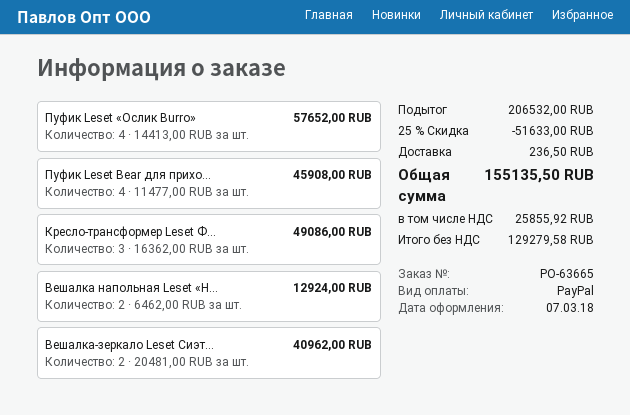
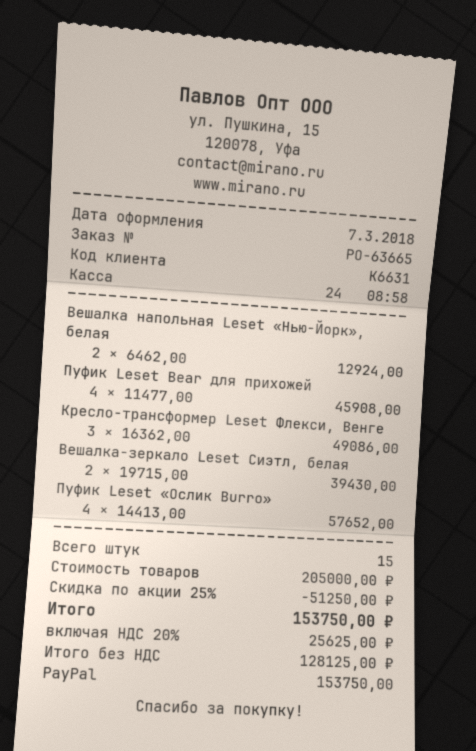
Вешалка-зеркало Leset Сиэт...: 2 x 20481.00 = 40962.00 -> 2 x 19715.00 = 39430.00
subtotal: 206532.00 -> 205000.00
discount: 25% = 51633.00 -> 25% = 51250.00
shipping: 236.50 -> none
net: 129279.58 -> 128125.00
tax: 25855.92 -> 25625.00
total: 155135.50 -> 153750.00

